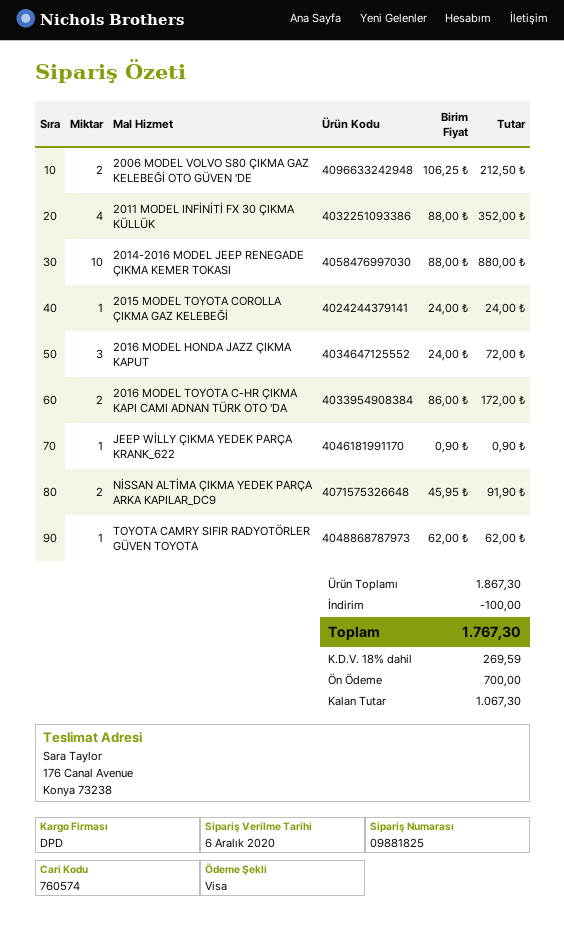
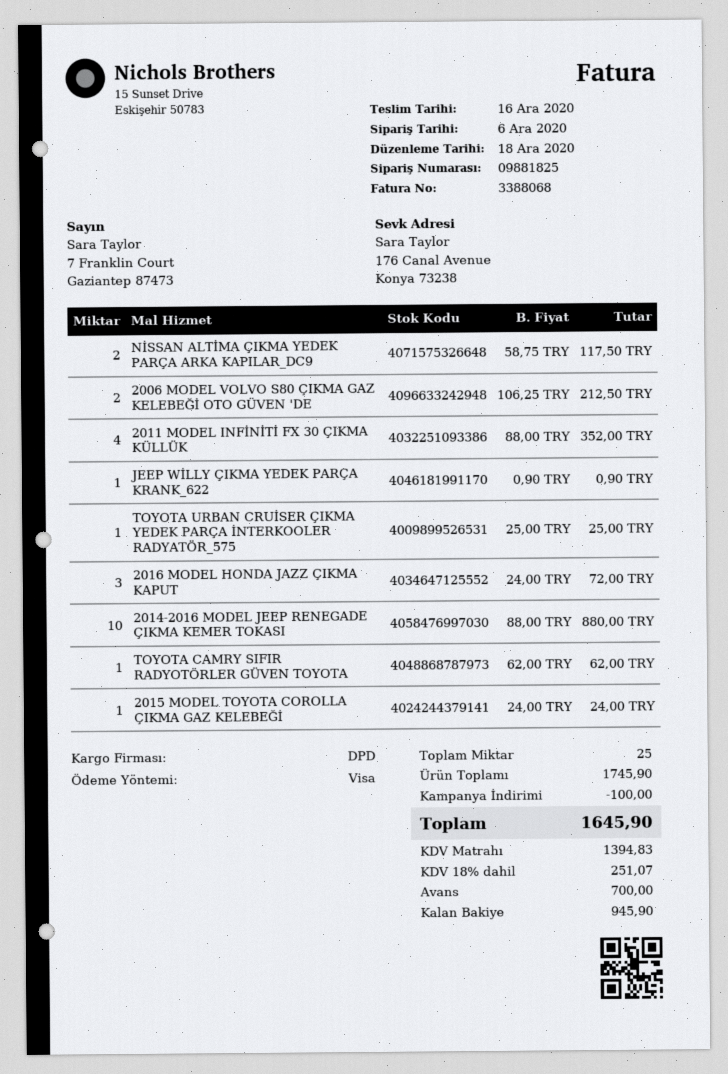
2016 MODEL TOYOTA C-HR ÇIKMA KAPI CAMI ADNAN TÜRK OTO 'DA: 2 x 86.00 = 172.00 -> none
NİSSAN ALTİMA ÇIKMA YEDEK PARÇA ARKA KAPILAR_DC9: 2 x 45.95 = 91.90 -> 2 x 58.75 = 117.50
TOYOTA URBAN CRUİSER ÇIKMA YEDEK PARÇA İNTERKOOLER RADYATÖR_575: none -> 1 x 25.00 = 25.00
subtotal: 1867.30 -> 1745.90
tax: 18% = 269.59 -> 18% = 251.07
total: 1767.30 -> 1645.90
balance: 1067.30 -> 945.90

